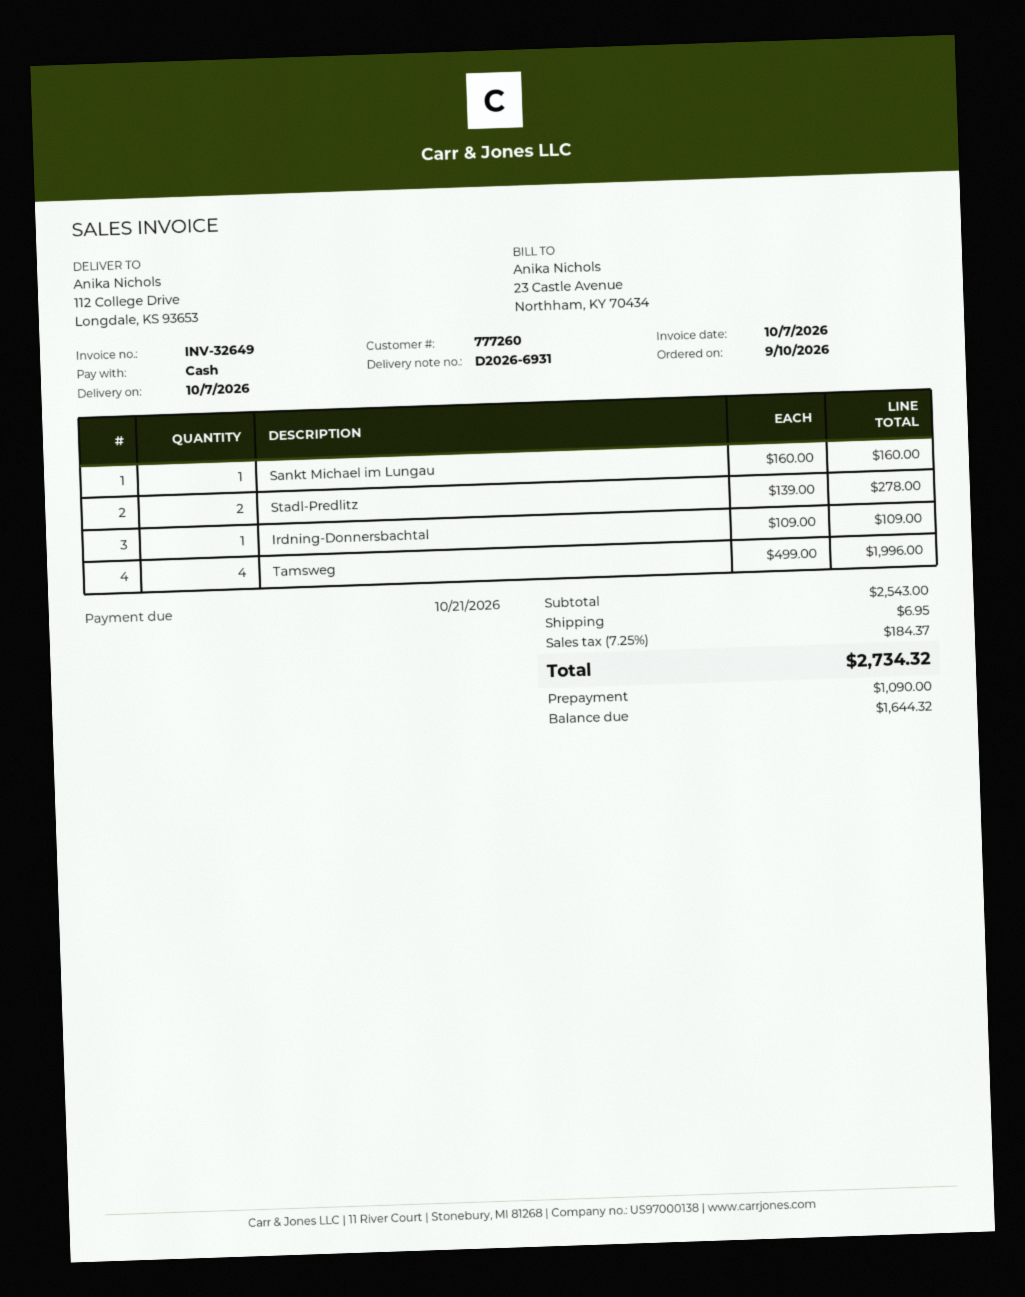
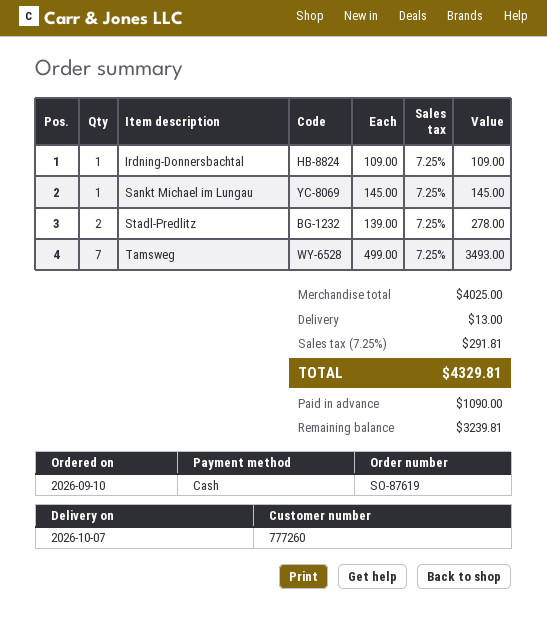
Sankt Michael im Lungau: 1 x 160.00 = 160.00 -> 1 x 145.00 = 145.00
Tamsweg: 4 x 499.00 = 1996.00 -> 7 x 499.00 = 3493.00
subtotal: 2543.00 -> 4025.00
shipping: 6.95 -> 13.00
tax: 7.25% = 184.37 -> 7.25% = 291.81
total: 2734.32 -> 4329.81
balance: 1644.32 -> 3239.81

